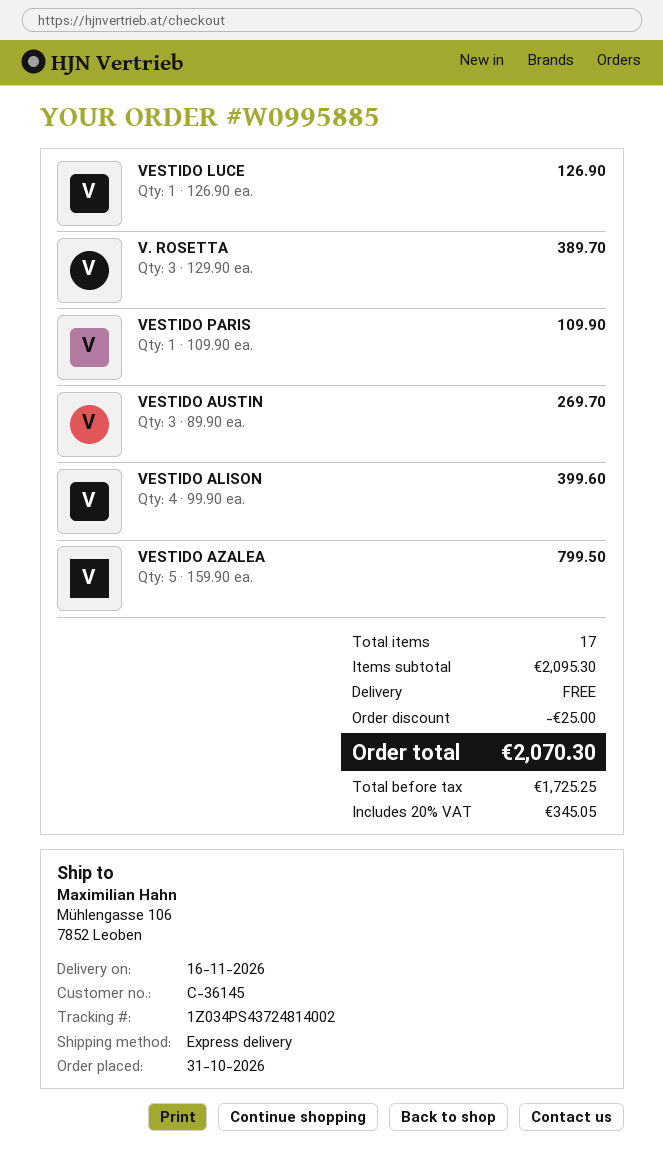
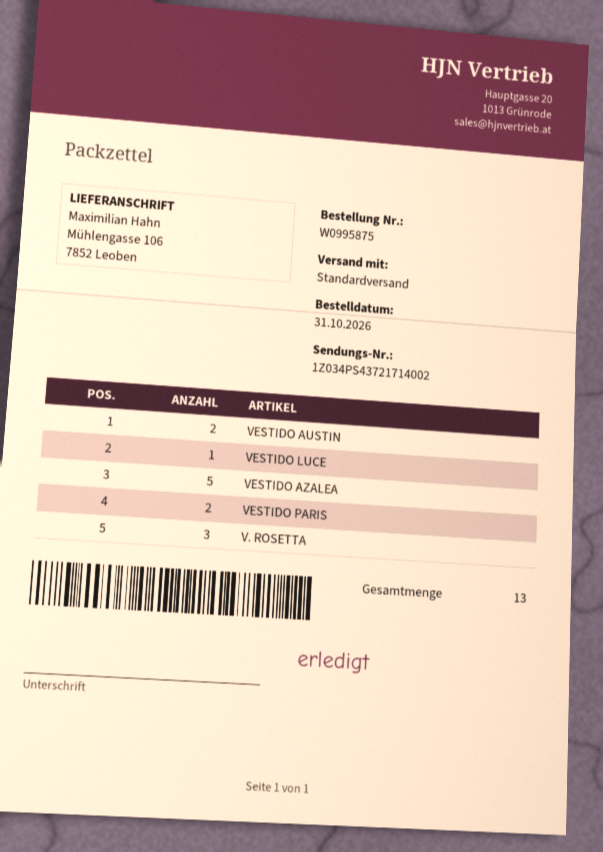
order number: W0995885 -> W0995875
shipping method: express -> standard
tracking number: 1Z034PS43724814002 -> 1Z034PS43721714002
VESTIDO PARIS: 1 -> 2
VESTIDO AUSTIN: 3 -> 2
VESTIDO ALISON: 4 -> none
total quantity: 17 -> 13

